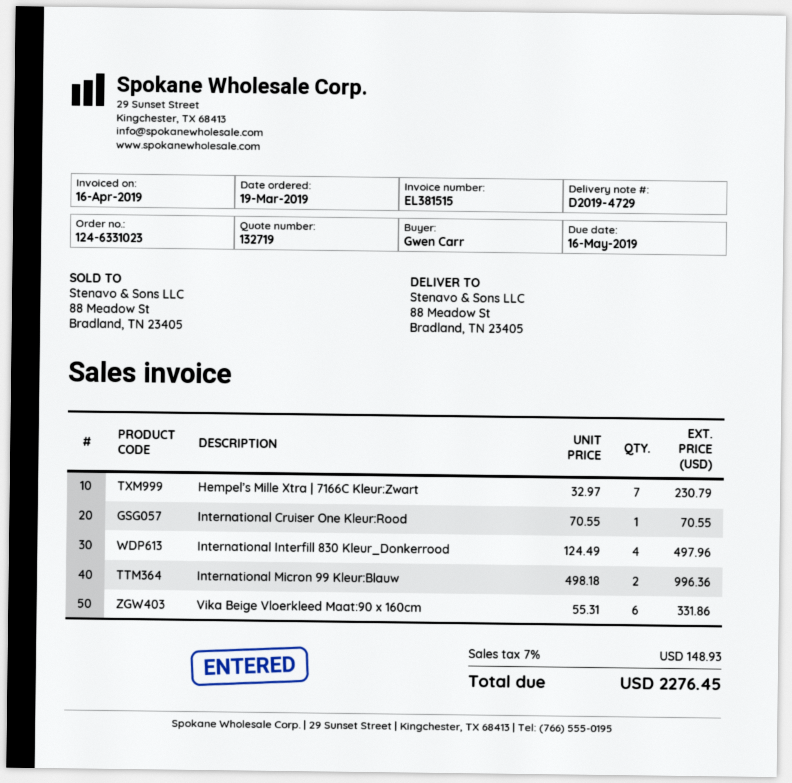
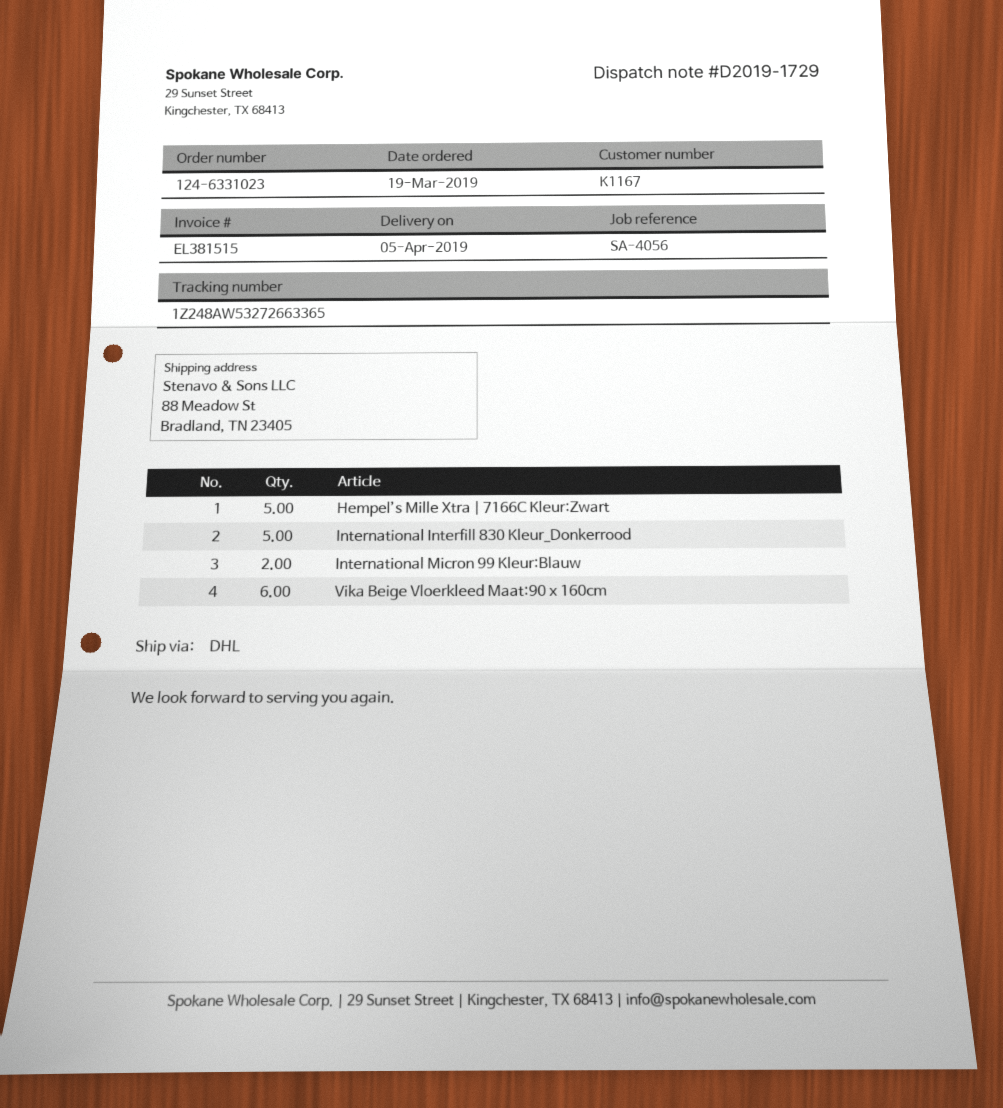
delivery note number: D2019-4729 -> D2019-1729
Hempel’s Mille Xtra | 7166C Kleur:Zwart: 7 -> 5
International Cruiser One Kleur:Rood: 1 -> none
International Interfill 830 Kleur_Donkerrood: 4 -> 5

